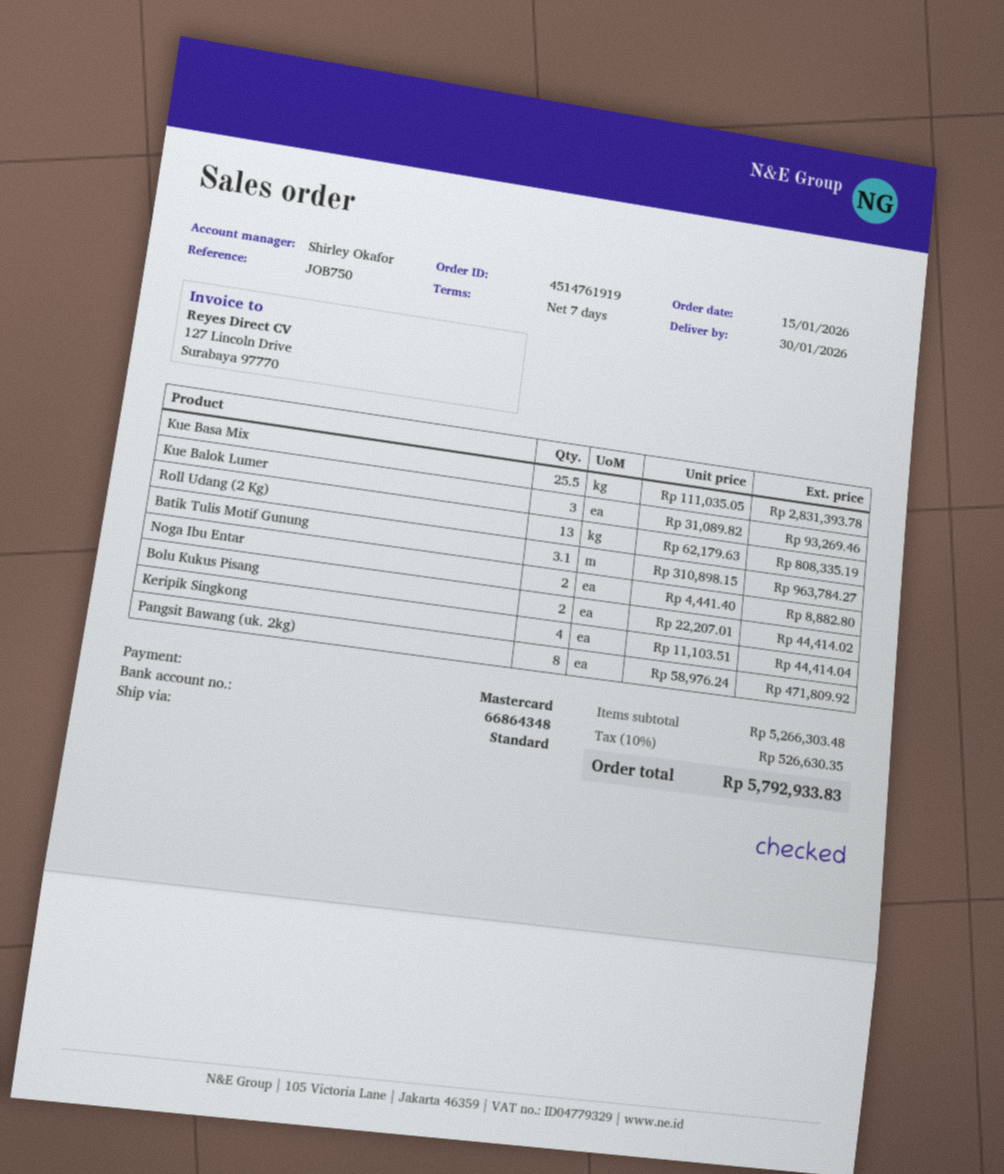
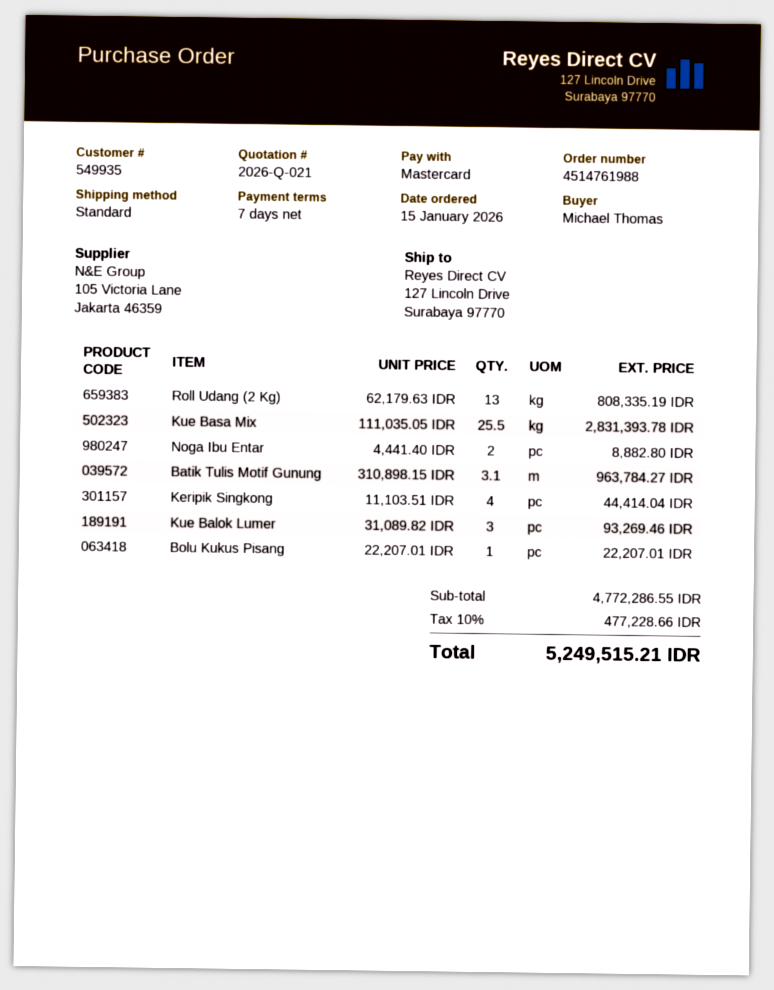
order number: 4514761919 -> 4514761988
Bolu Kukus Pisang: 2 x 22207.01 = 44414.02 -> 1 x 22207.01 = 22207.01
Pangsit Bawang (uk. 2kg): 8 x 58976.24 = 471809.92 -> none
subtotal: 5266303.48 -> 4772286.55
tax: 10% = 526630.35 -> 10% = 477228.66
total: 5792933.83 -> 5249515.21

